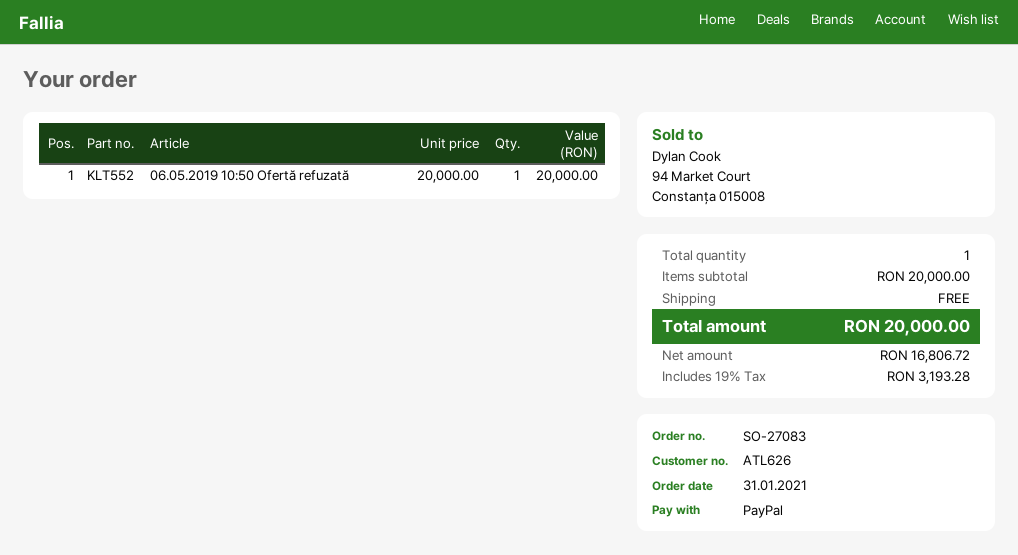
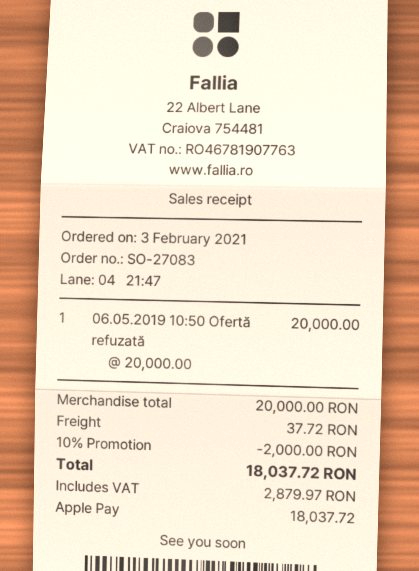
order date: 2021-01-31 -> 2021-02-03
payment method: PayPal -> Apple Pay
discount: none -> 10% = 2000.00
shipping: 0.00 -> 37.72
tax: 3193.28 -> 2879.97
total: 20000.00 -> 18037.72

